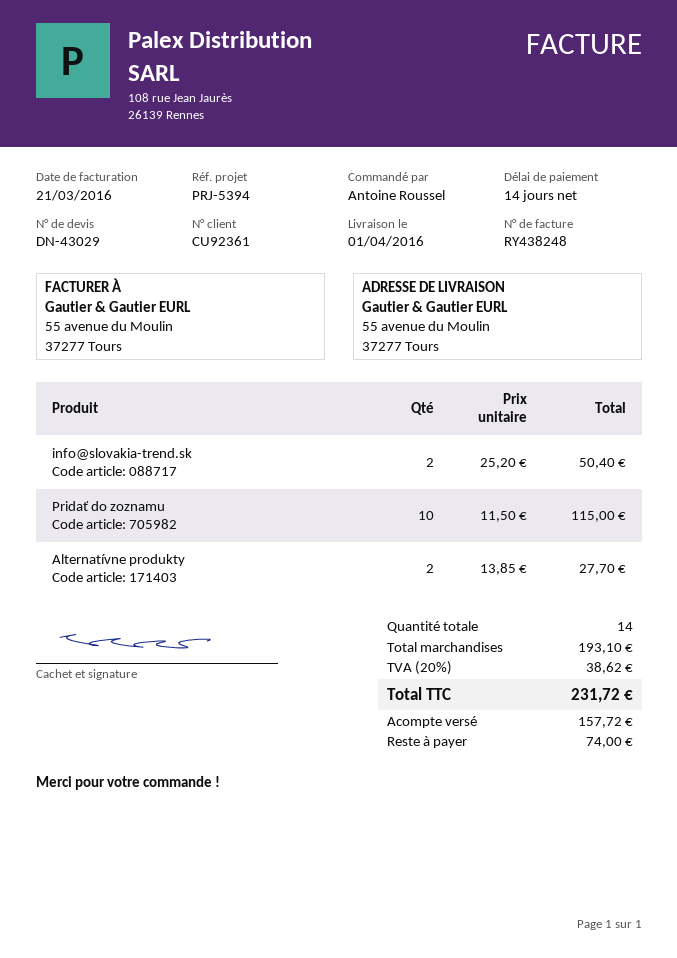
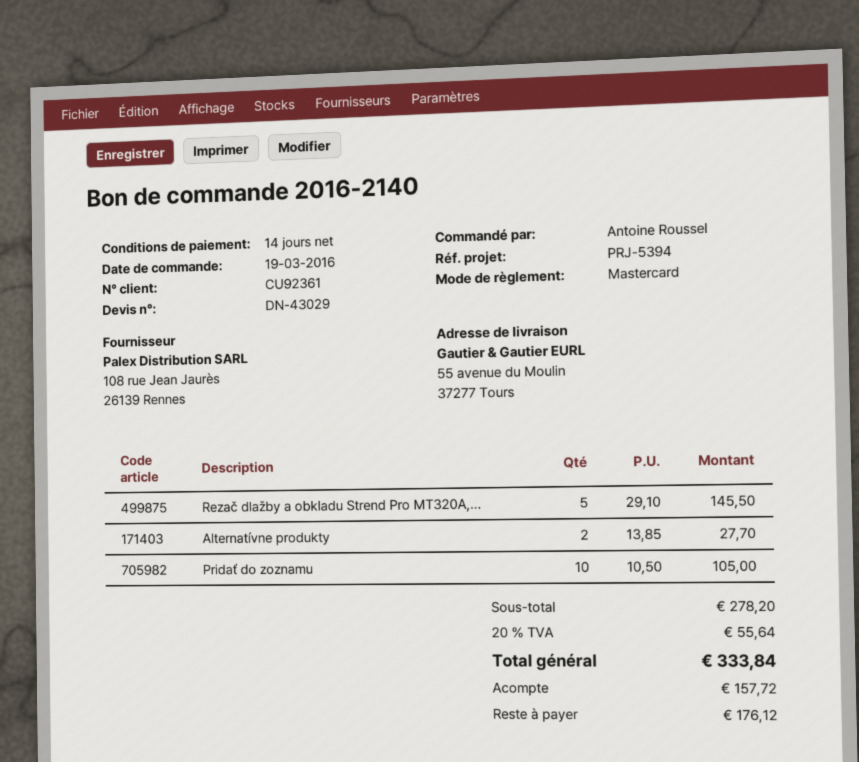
info@slovakia-trend.sk: 2 x 25.20 = 50.40 -> none
Pridať do zoznamu: 10 x 11.50 = 115.00 -> 10 x 10.50 = 105.00
Rezač dlažby a obkladu Strend Pro MT320A,...: none -> 5 x 29.10 = 145.50
subtotal: 193.10 -> 278.20
tax: 20% = 38.62 -> 20% = 55.64
total: 231.72 -> 333.84
balance: 74.00 -> 176.12

